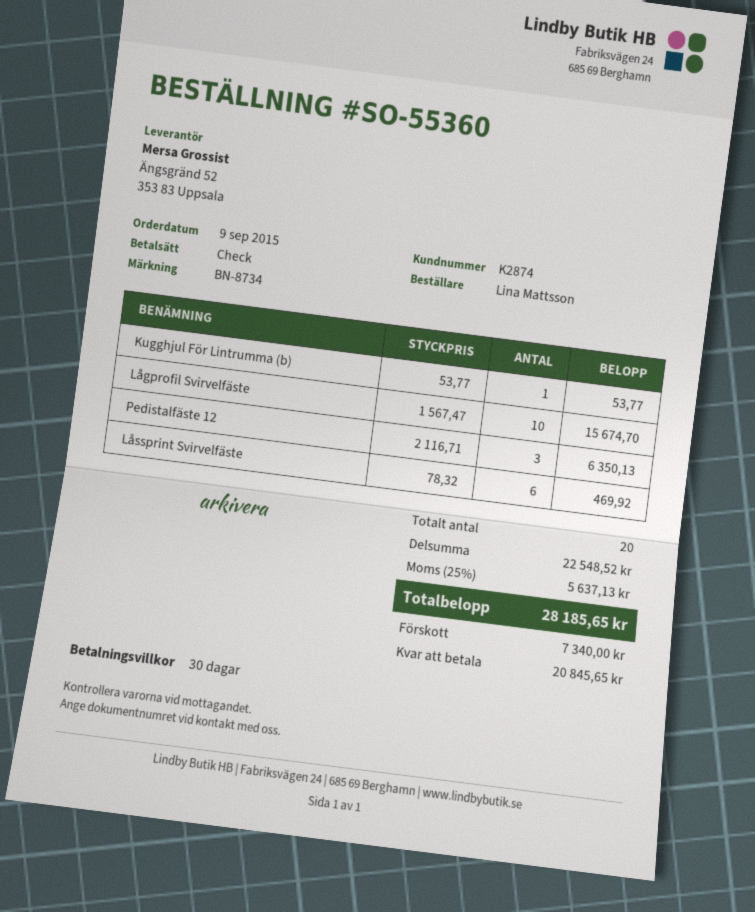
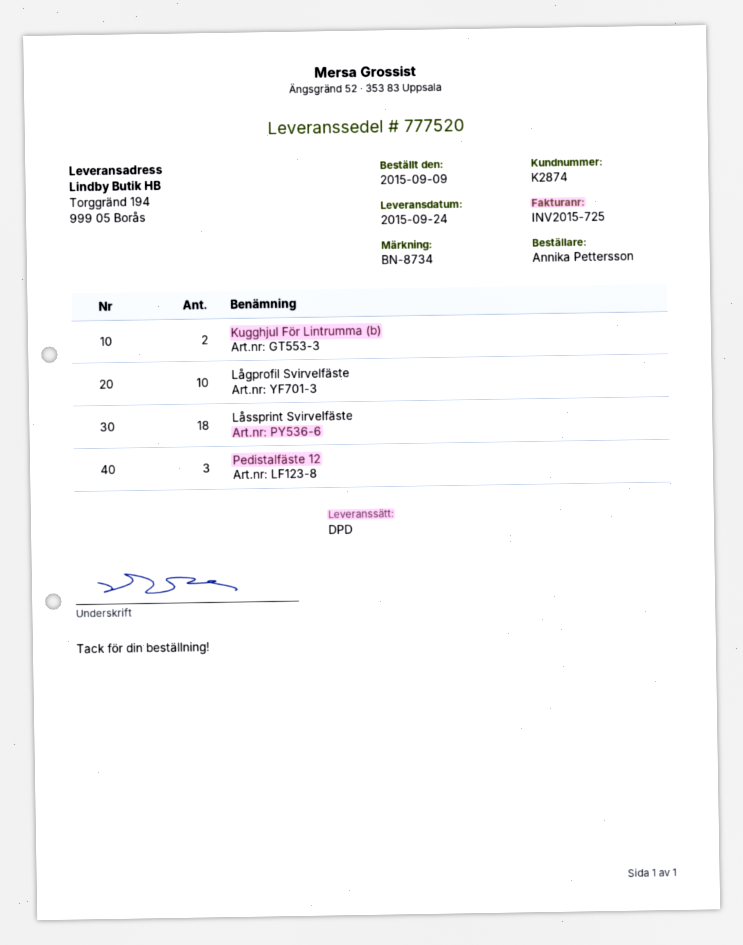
ordered by: Lina Mattsson -> Annika Pettersson
Kugghjul För Lintrumma (b): 1 -> 2
Låssprint Svirvelfäste: 6 -> 18

